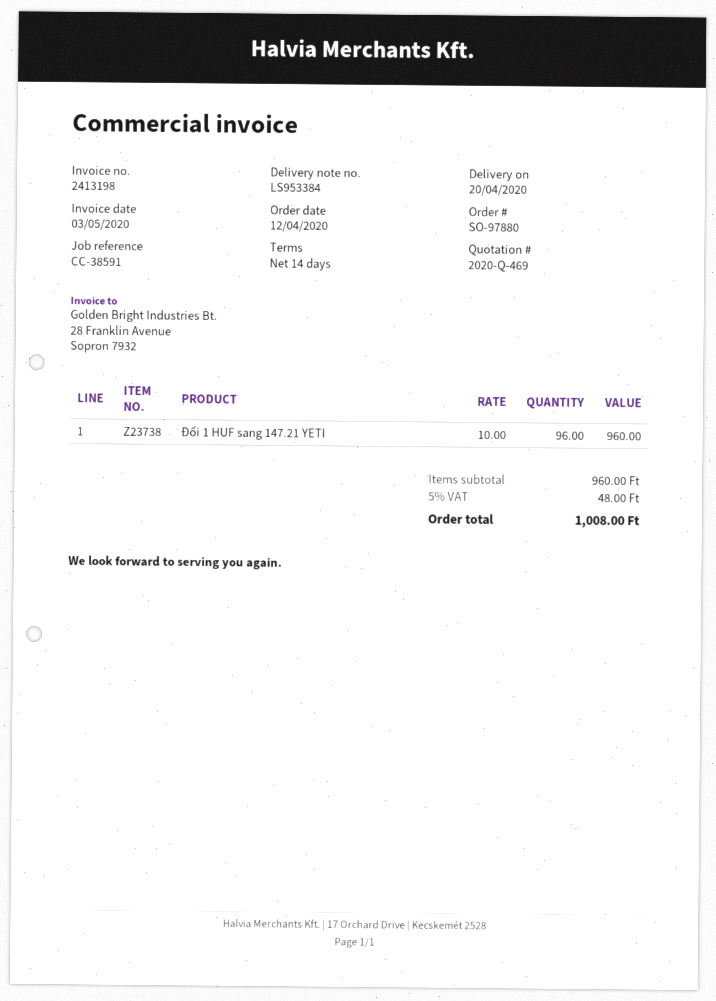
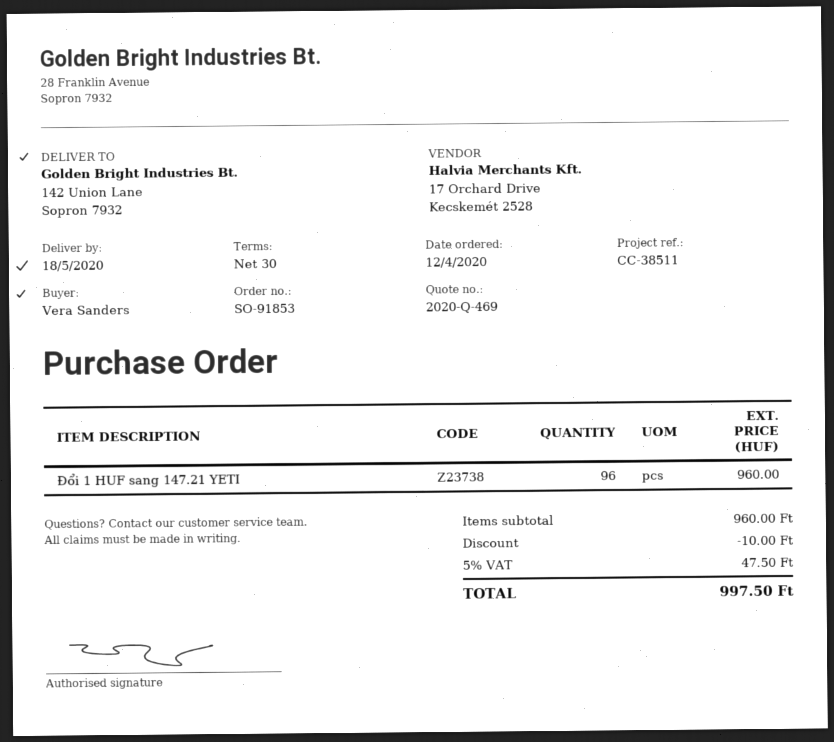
order number: SO-97880 -> SO-91853
delivery date: 2020-04-20 -> 2020-05-18
payment terms: 14 days -> 30 days
reference: CC-38591 -> CC-38511
discount: none -> 10.00
tax: 5% = 48.00 -> 5% = 47.50
total: 1008.00 -> 997.50

